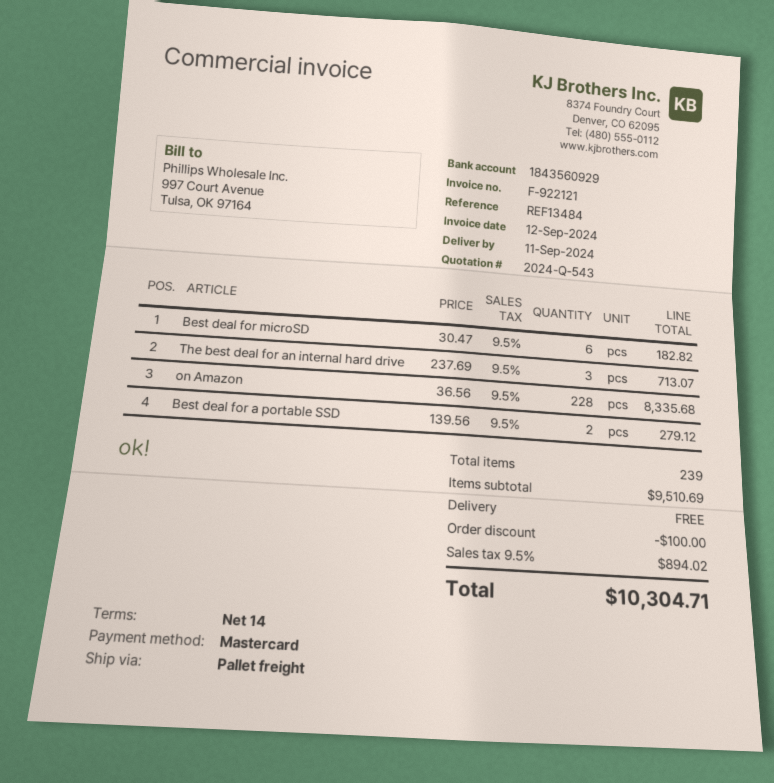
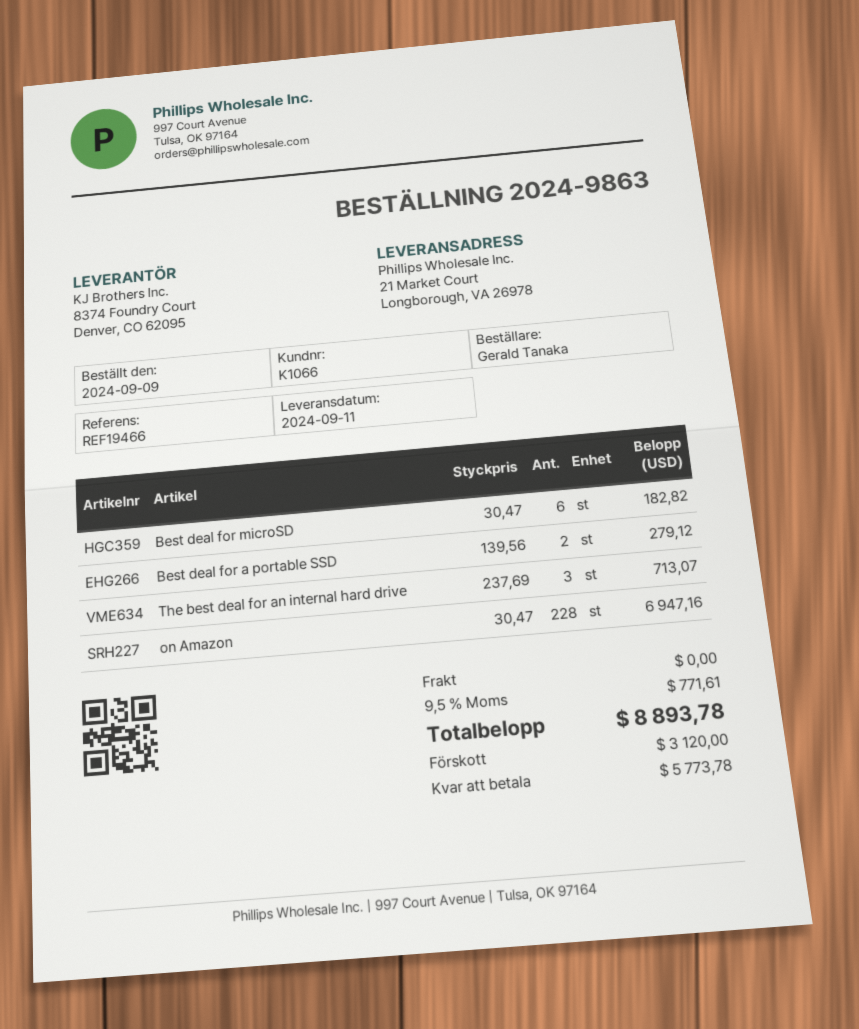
reference: REF13484 -> REF19466
on Amazon: 228 x 36.56 = 8335.68 -> 228 x 30.47 = 6947.16
discount: 100.00 -> none
tax: 9.5% = 894.02 -> 9.5% = 771.61
total: 10304.71 -> 8893.78

